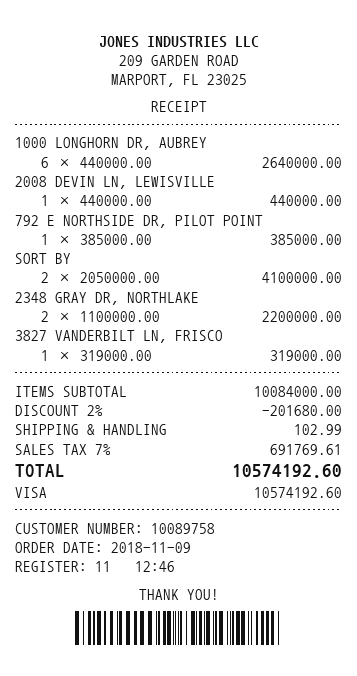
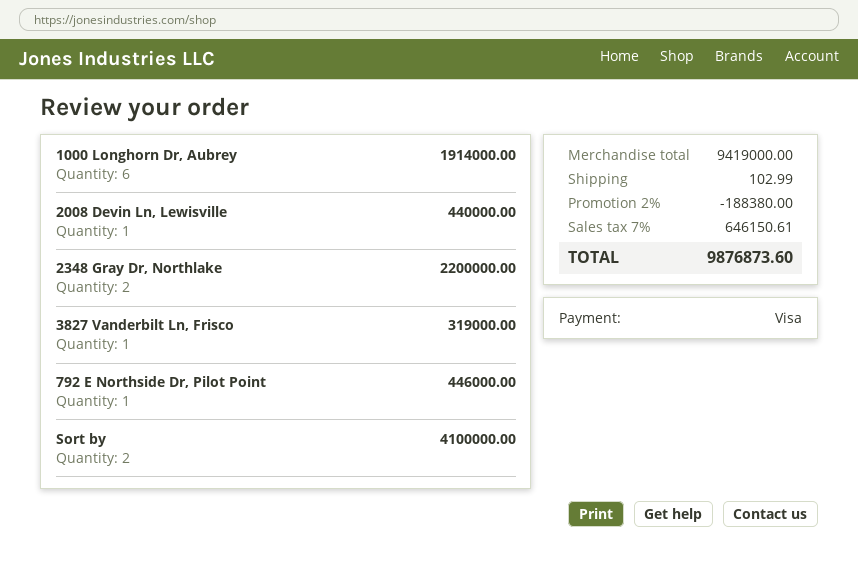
1000 LONGHORN DR, AUBREY: 6 for 2640000.00 -> 6 for 1914000.00
792 E NORTHSIDE DR, PILOT POINT: 1 for 385000.00 -> 1 for 446000.00
subtotal: 10084000.00 -> 9419000.00
discount: 2% = 201680.00 -> 2% = 188380.00
tax: 7% = 691769.61 -> 7% = 646150.61
total: 10574192.60 -> 9876873.60

